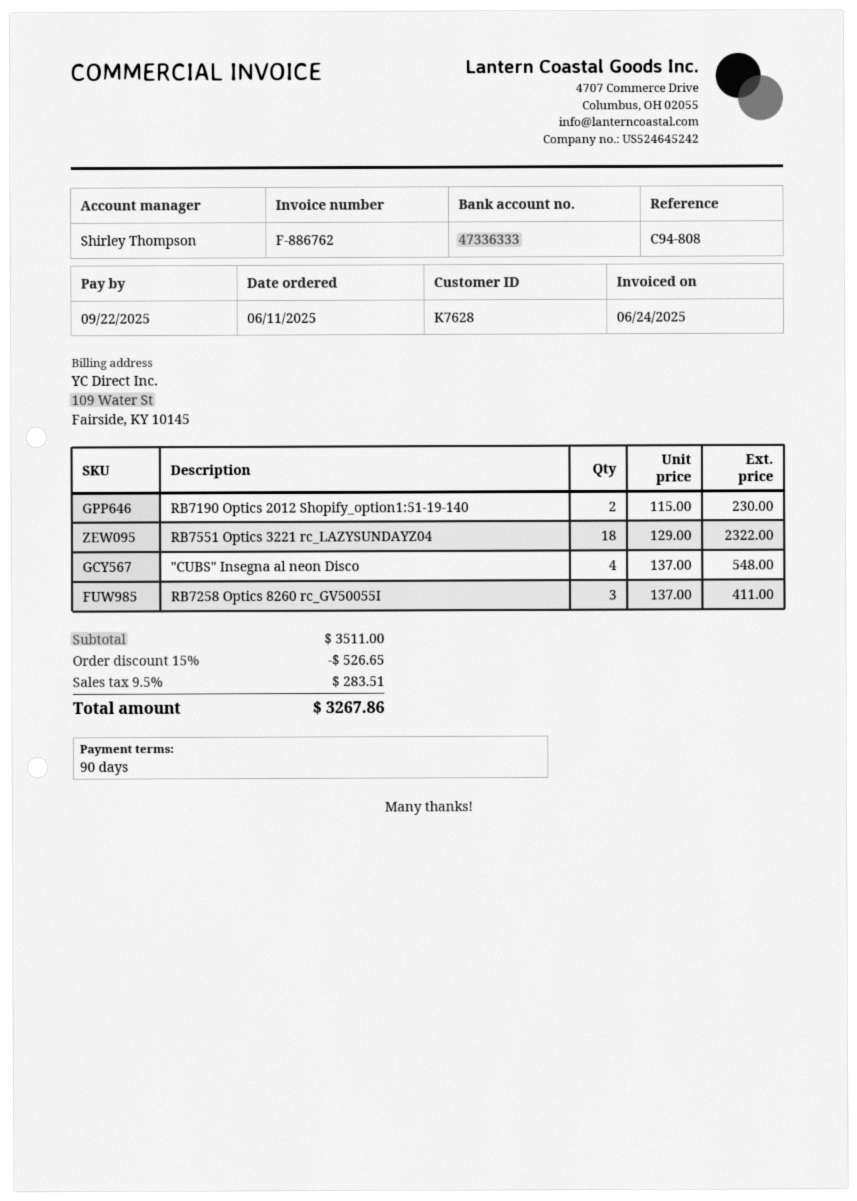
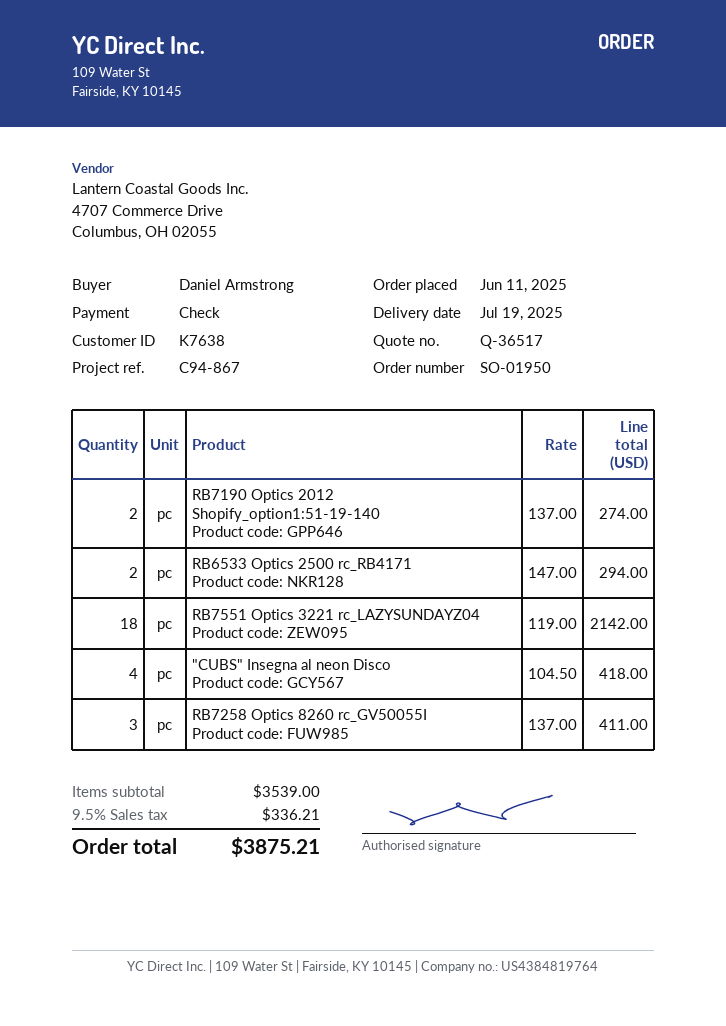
customer number: K7628 -> K7638
reference: C94-808 -> C94-867
RB7190 Optics 2012 Shopify_option1:51-19-140: 2 x 115.00 = 230.00 -> 2 x 137.00 = 274.00
RB7551 Optics 3221 rc_LAZYSUNDAYZ04: 18 x 129.00 = 2322.00 -> 18 x 119.00 = 2142.00
"CUBS" Insegna al neon Disco: 4 x 137.00 = 548.00 -> 4 x 104.50 = 418.00
RB6533 Optics 2500 rc_RB4171: none -> 2 x 147.00 = 294.00
subtotal: 3511.00 -> 3539.00
discount: 15% = 526.65 -> none
tax: 9.5% = 283.51 -> 9.5% = 336.21
total: 3267.86 -> 3875.21

